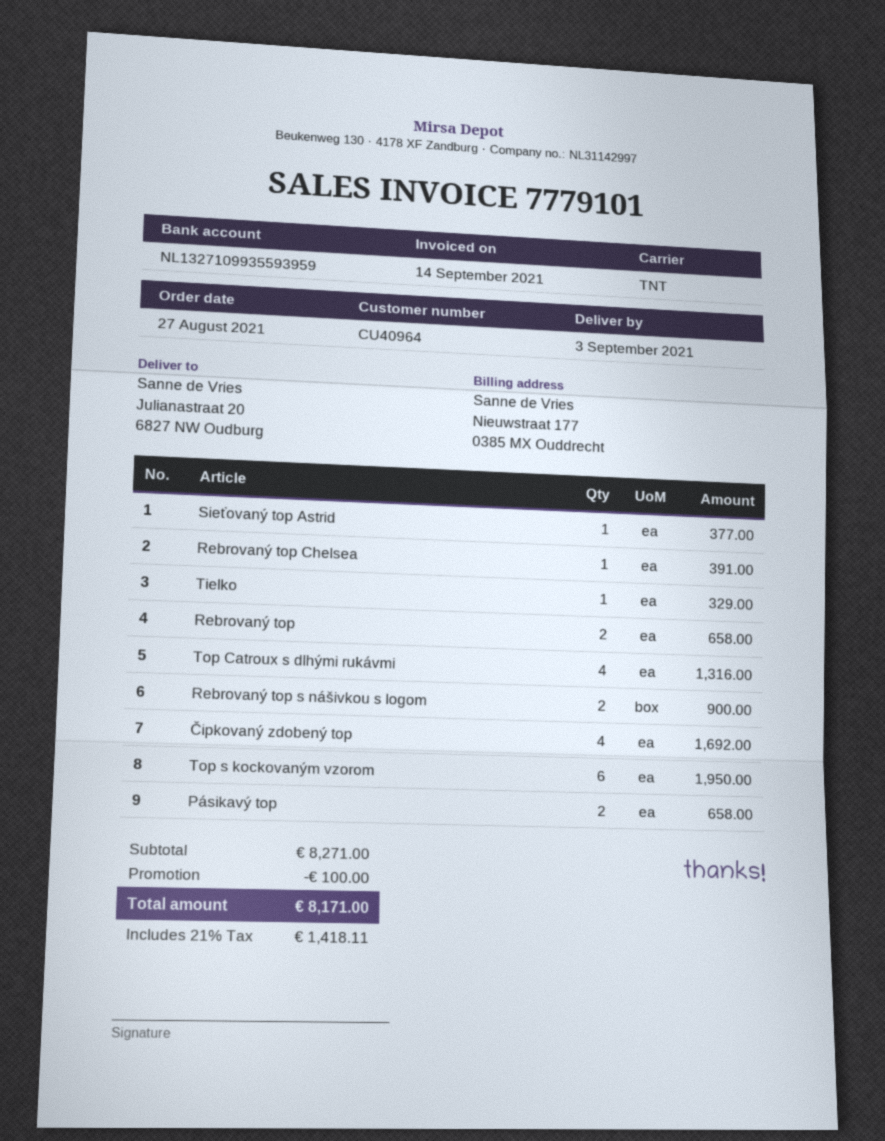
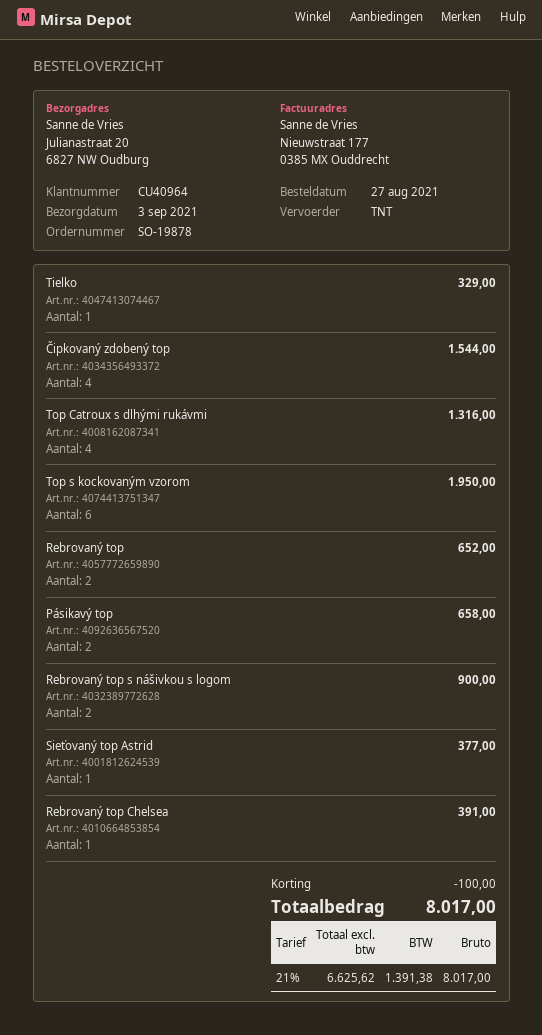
Rebrovaný top: 2 for 658.00 -> 2 for 652.00
Čipkovaný zdobený top: 4 for 1692.00 -> 4 for 1544.00
tax: 21% = 1418.11 -> 21% = 1391.38
total: 8171.00 -> 8017.00

